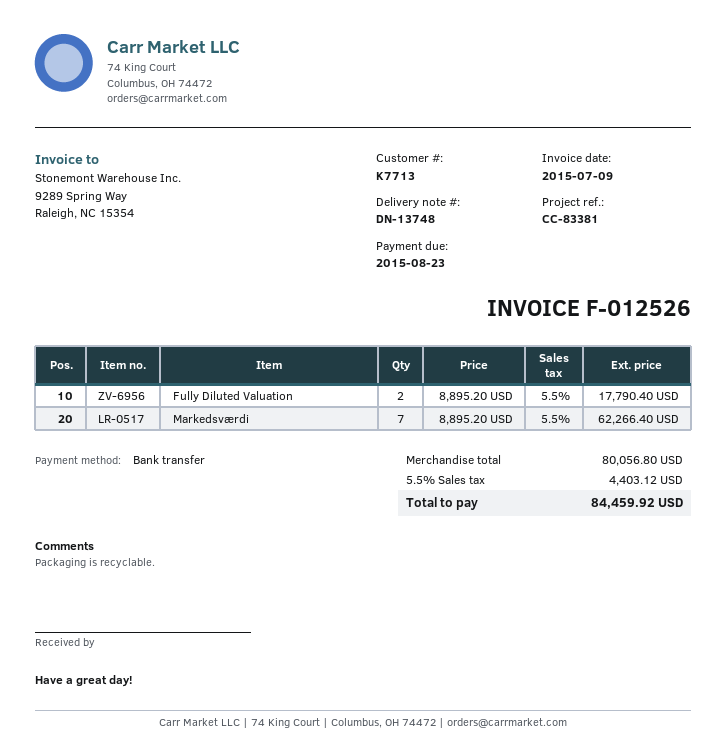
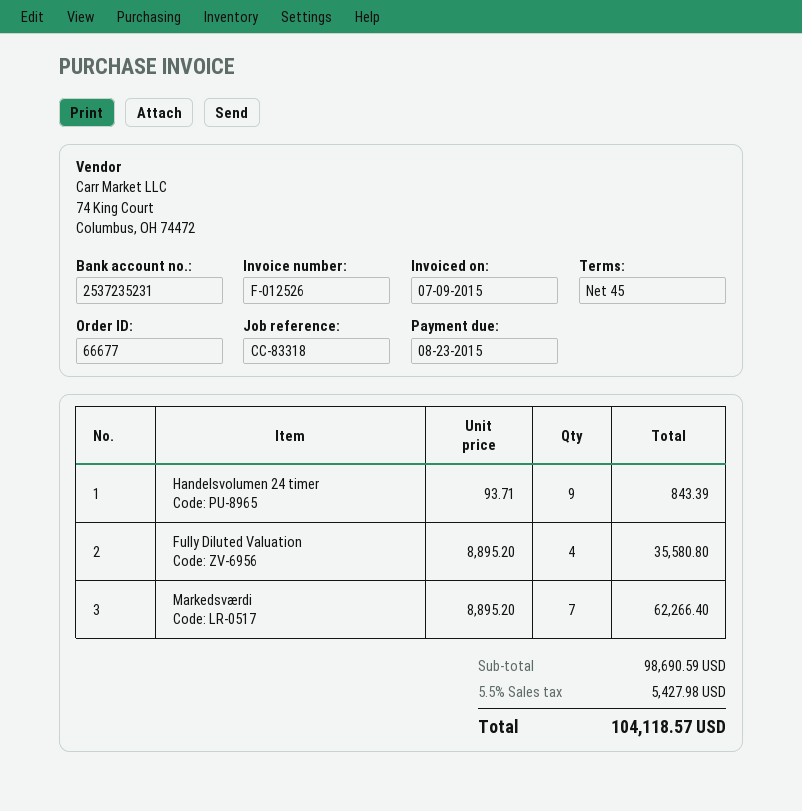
reference: CC-83381 -> CC-83318
Fully Diluted Valuation: 2 x 8895.20 = 17790.40 -> 4 x 8895.20 = 35580.80
Handelsvolumen 24 timer: none -> 9 x 93.71 = 843.39
subtotal: 80056.80 -> 98690.59
tax: 5.5% = 4403.12 -> 5.5% = 5427.98
total: 84459.92 -> 104118.57

